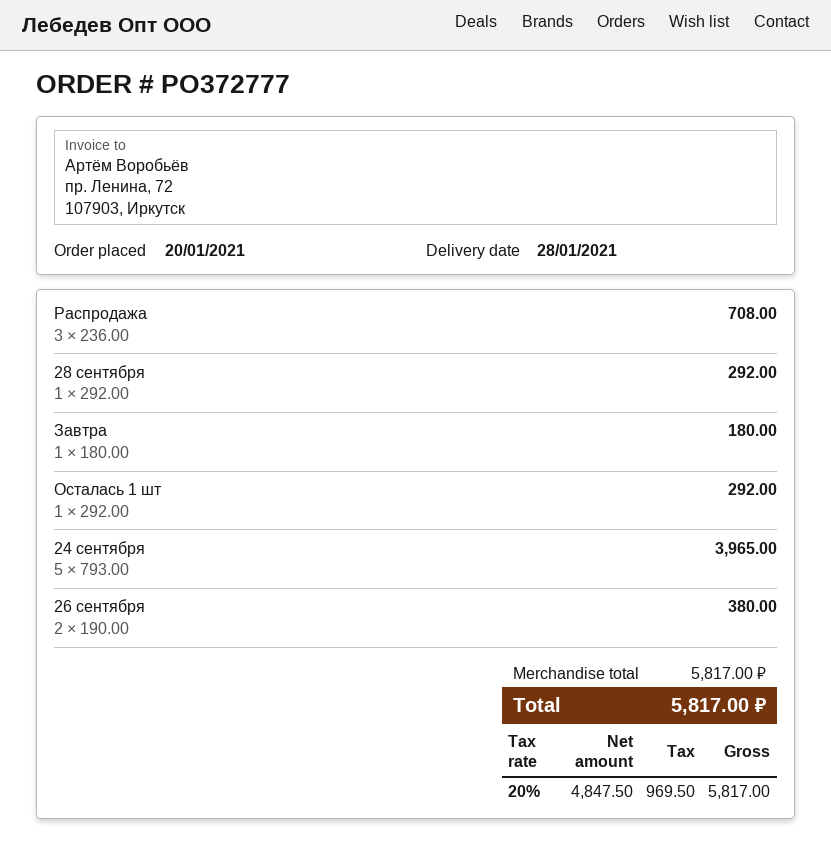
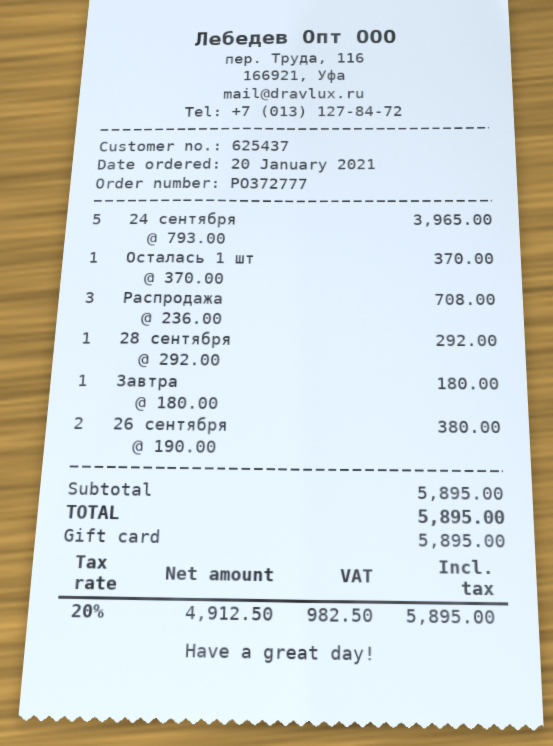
Осталась 1 шт: 1 x 292.00 = 292.00 -> 1 x 370.00 = 370.00
subtotal: 5817.00 -> 5895.00
net: 4847.50 -> 4912.50
tax: 20% = 969.50 -> 20% = 982.50
total: 5817.00 -> 5895.00

